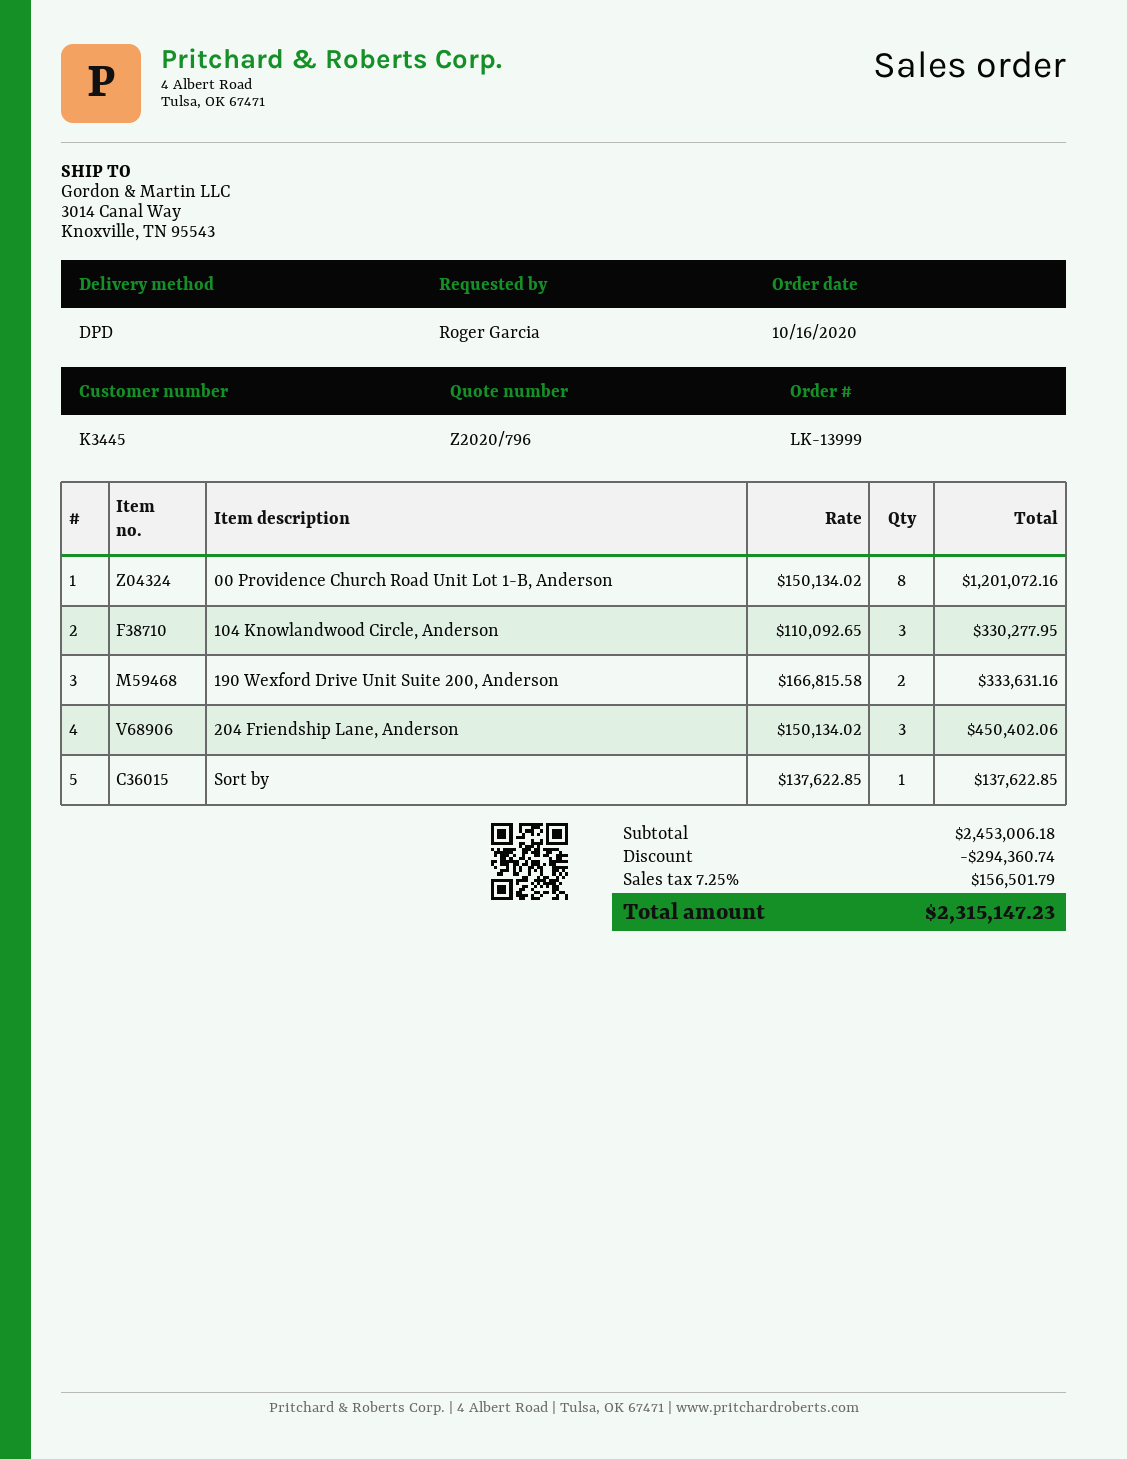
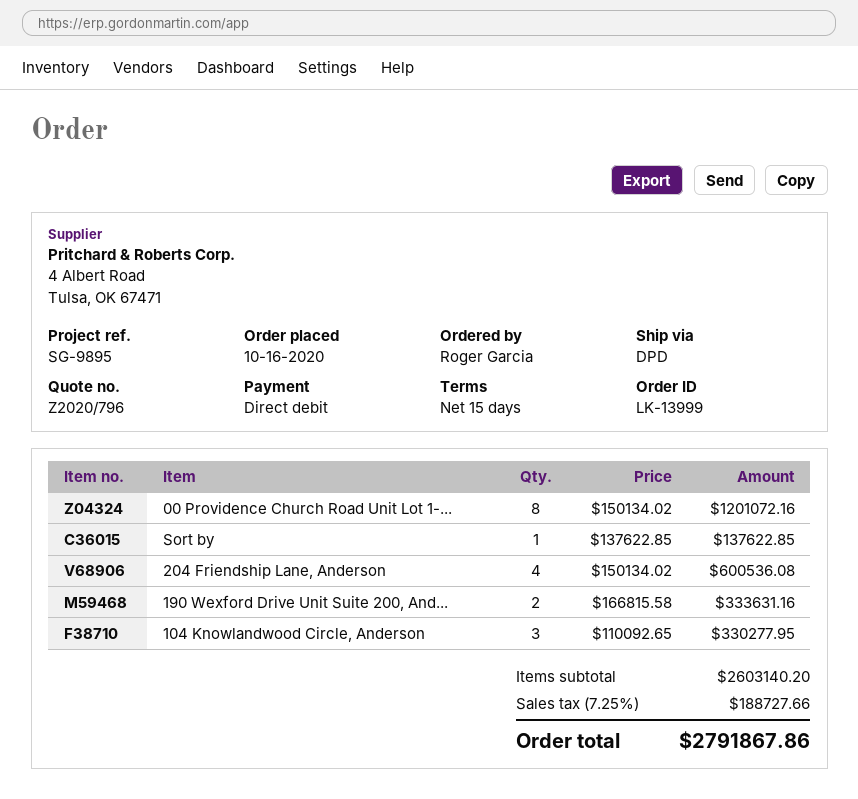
204 Friendship Lane, Anderson: 3 x 150134.02 = 450402.06 -> 4 x 150134.02 = 600536.08
subtotal: 2453006.18 -> 2603140.20
discount: 294360.74 -> none
tax: 7.25% = 156501.79 -> 7.25% = 188727.66
total: 2315147.23 -> 2791867.86

